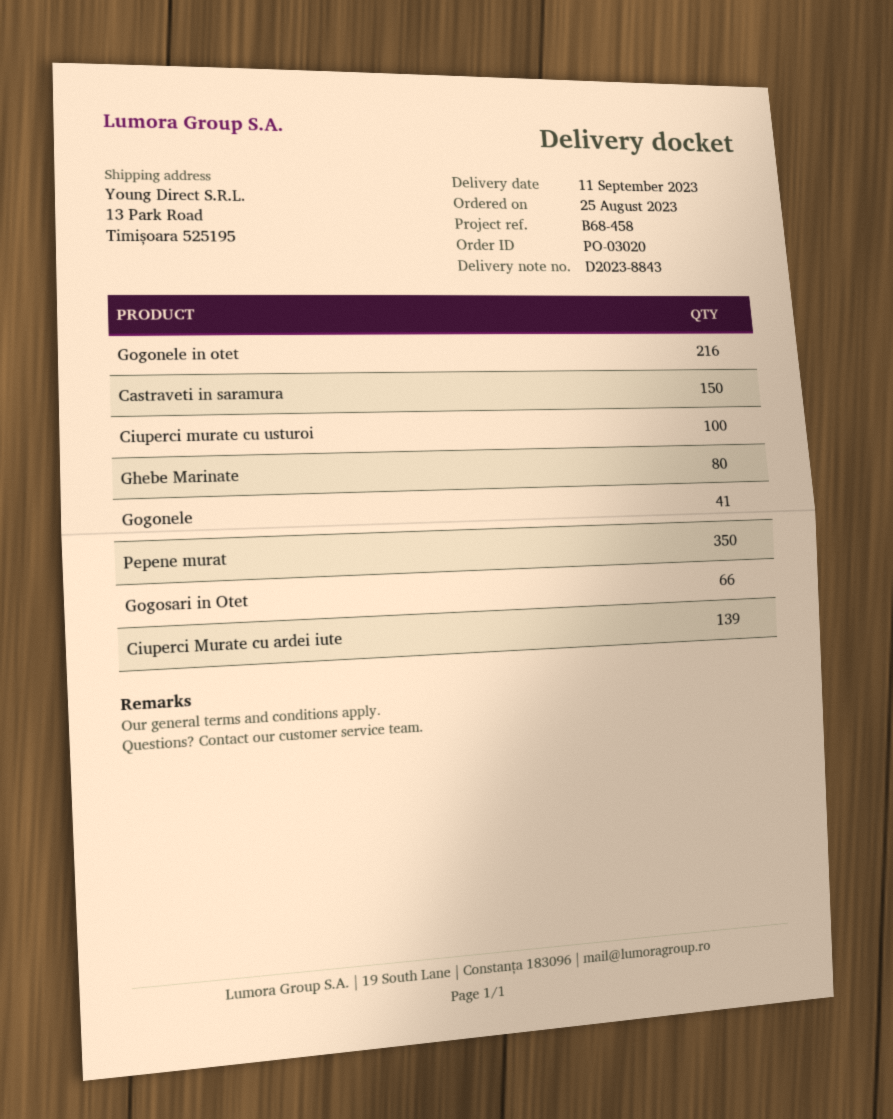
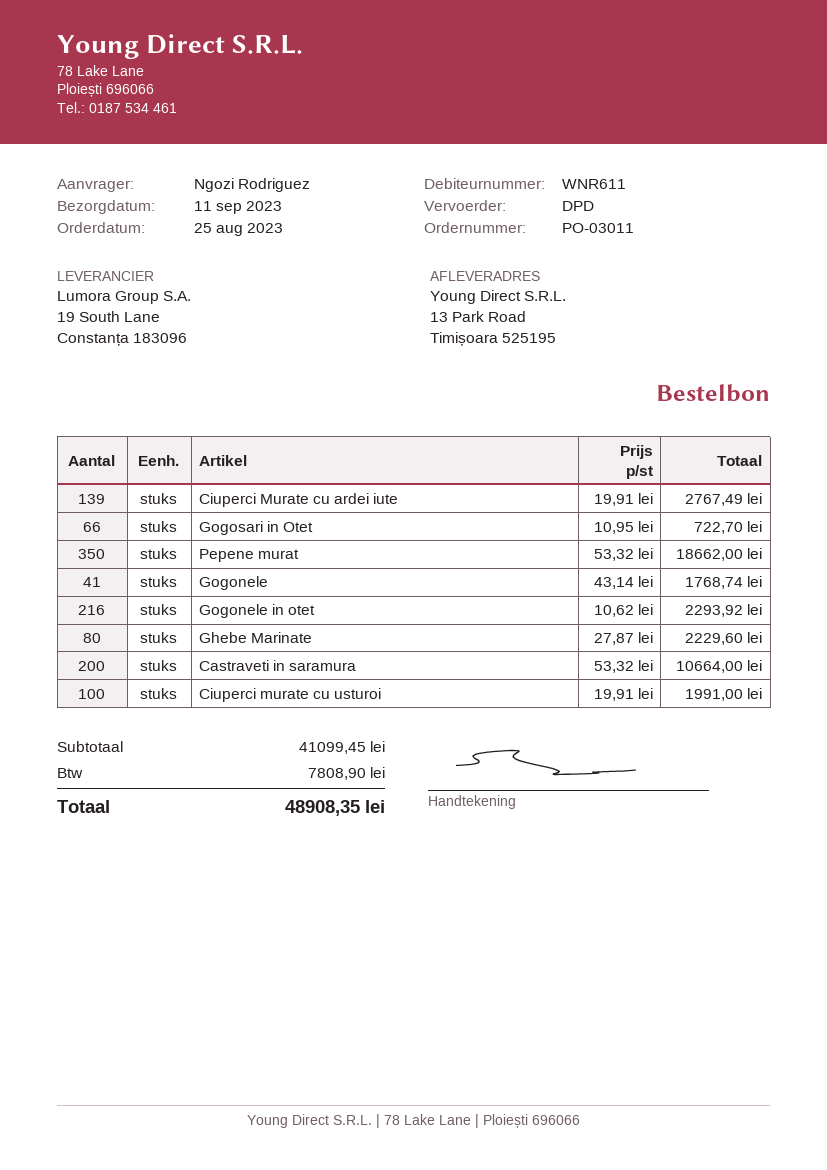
order number: PO-03020 -> PO-03011
Castraveti in saramura: 150 -> 200

